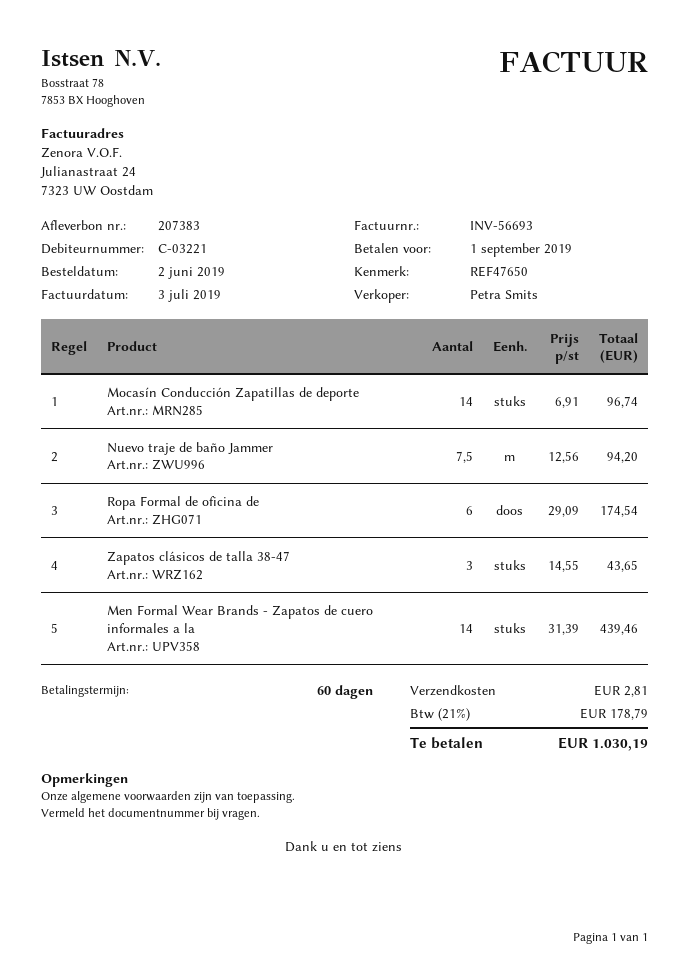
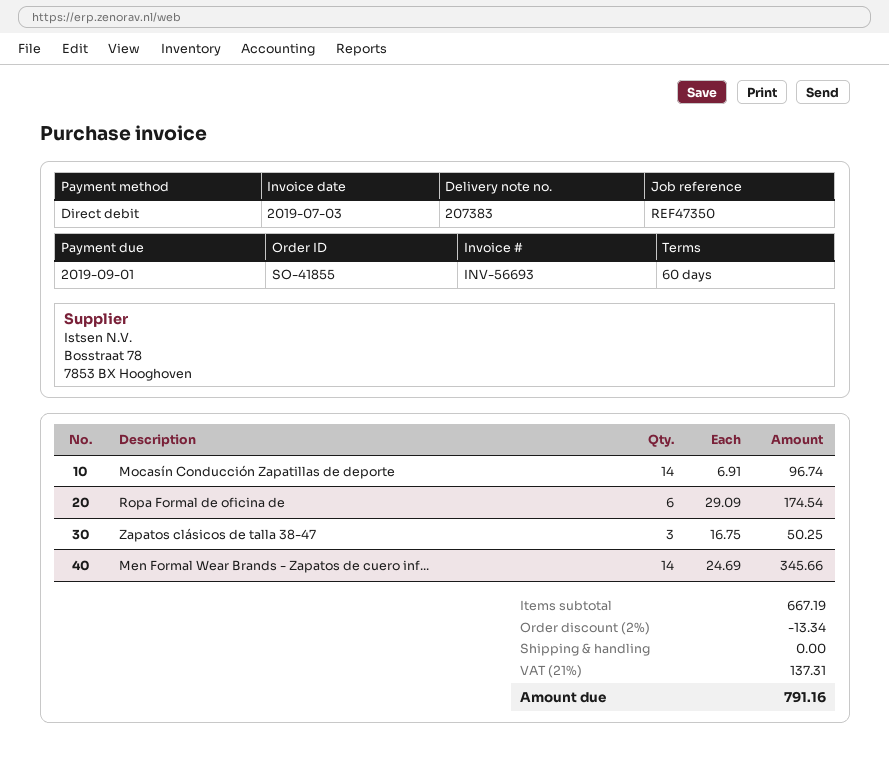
reference: REF47650 -> REF47350
Nuevo traje de baño Jammer: 7.5 x 12.56 = 94.20 -> none
Zapatos clásicos de talla 38-47: 3 x 14.55 = 43.65 -> 3 x 16.75 = 50.25
Men Formal Wear Brands - Zapatos de cuero informales a la: 14 x 31.39 = 439.46 -> 14 x 24.69 = 345.66
discount: none -> 2% = 13.34
shipping: 2.81 -> 0.00
tax: 21% = 178.79 -> 21% = 137.31
total: 1030.19 -> 791.16

